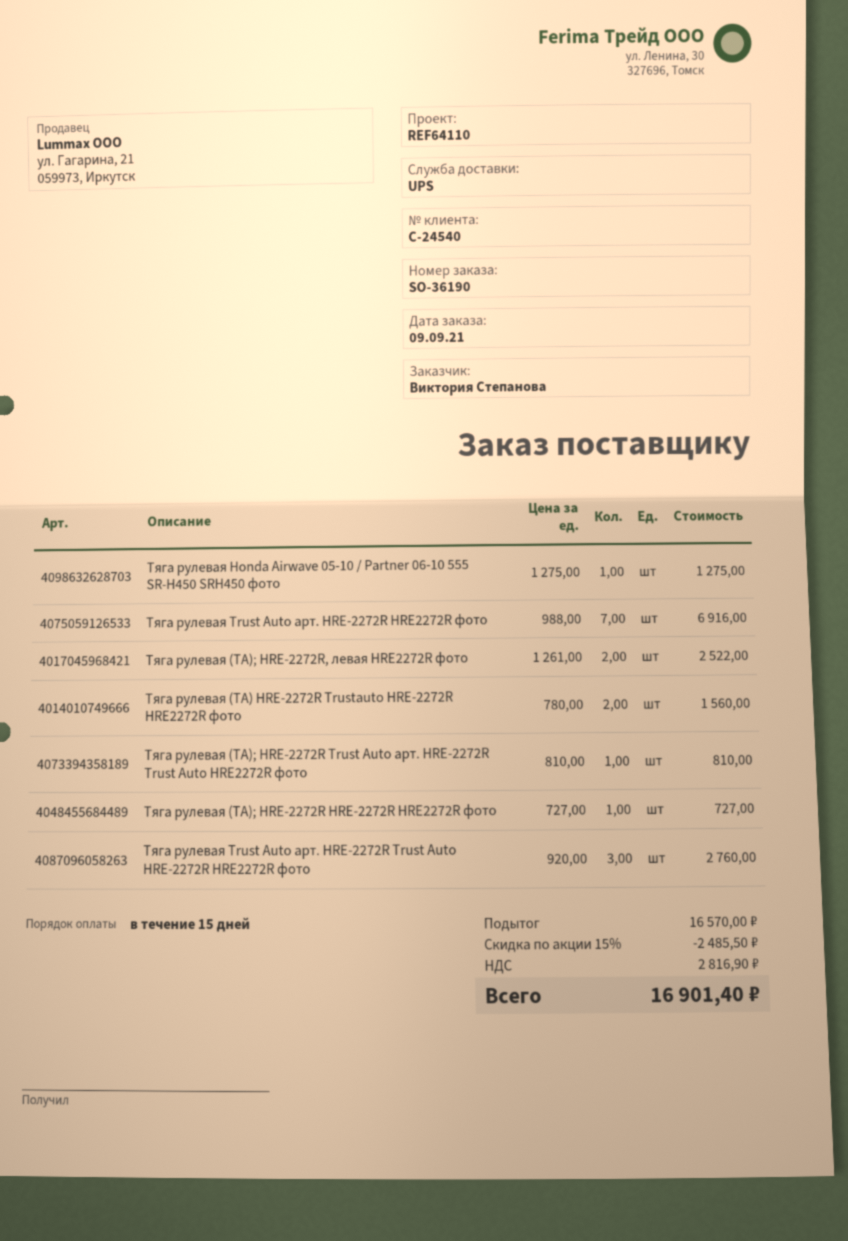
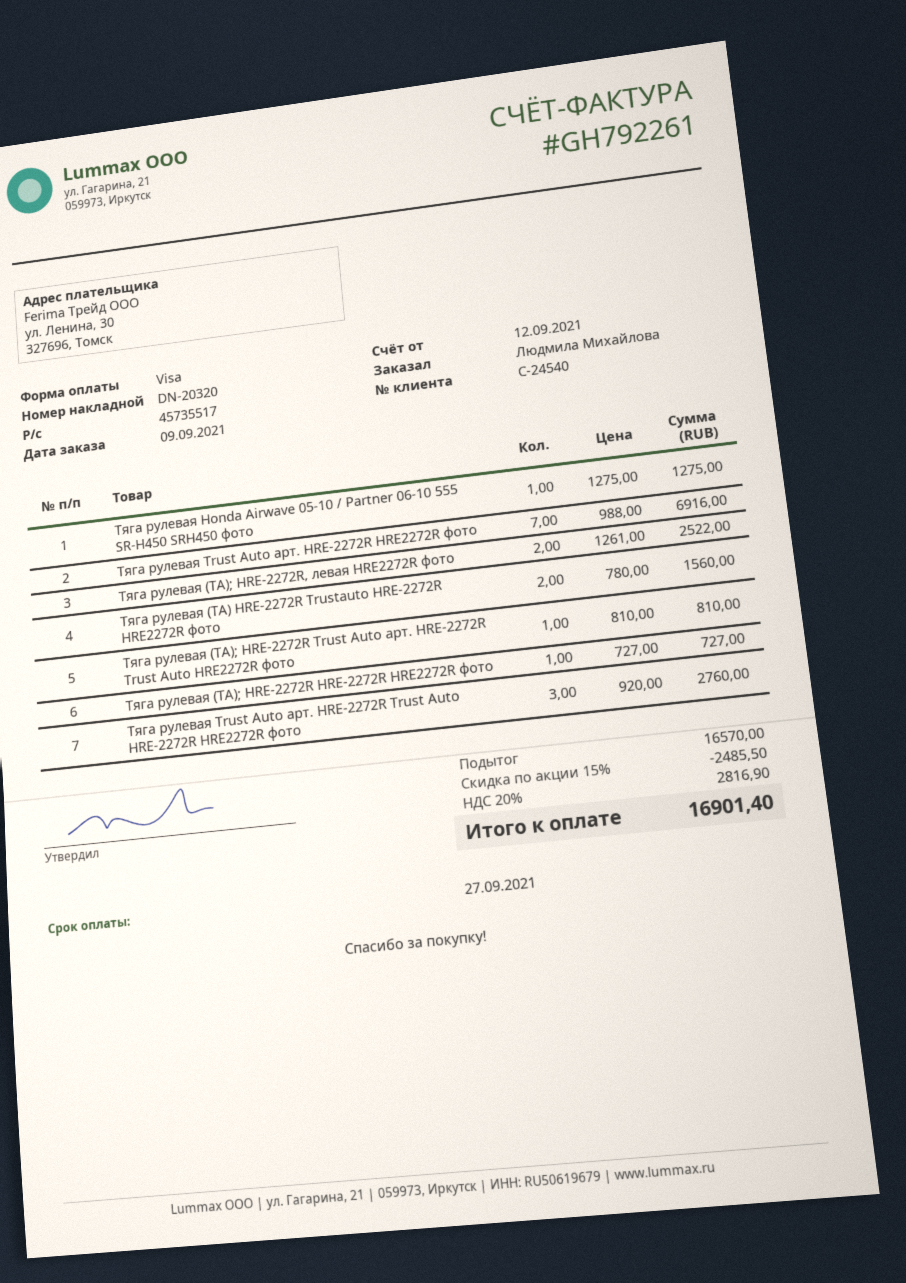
ordered by: Виктория Степанова -> Людмила Михайлова

